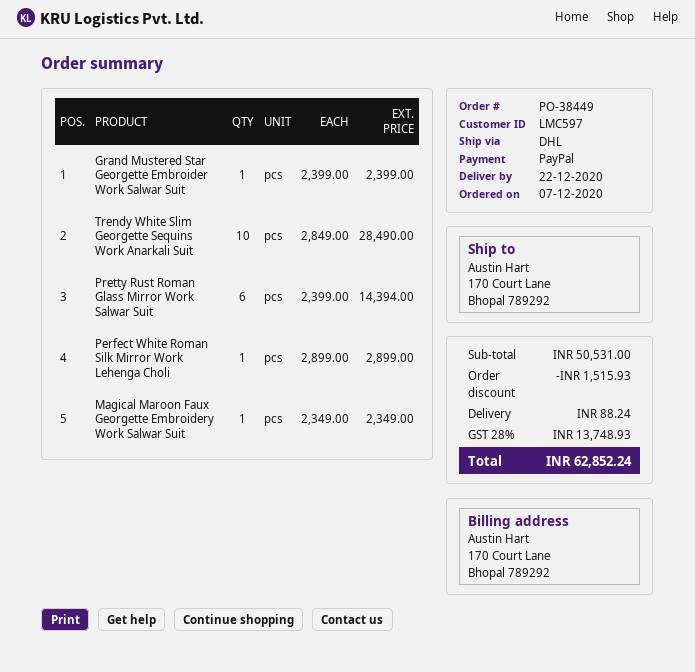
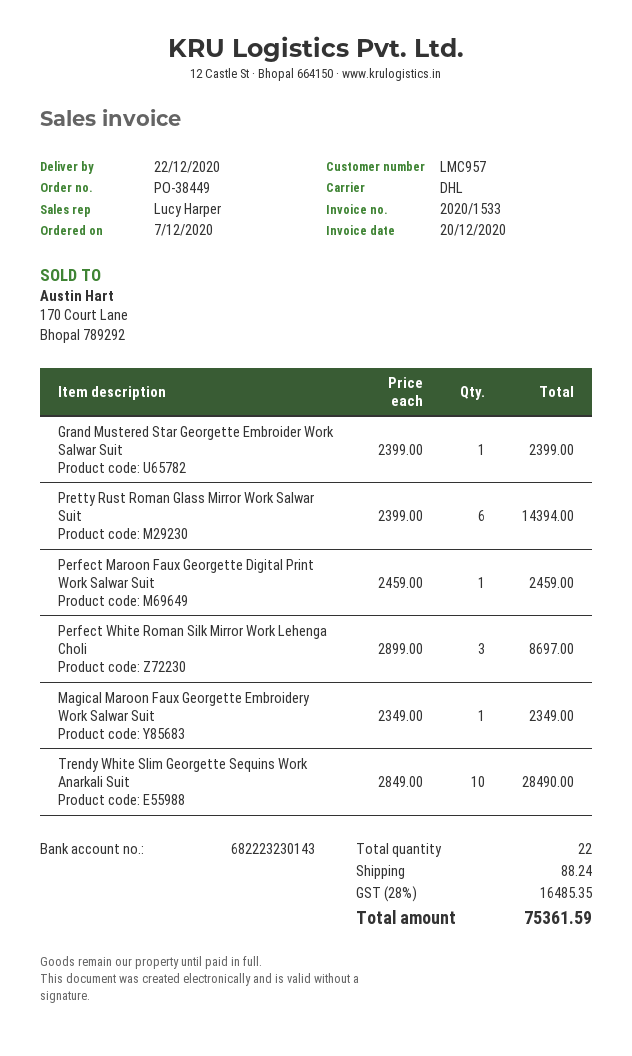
customer number: LMC597 -> LMC957
Perfect White Roman Silk Mirror Work Lehenga Choli: 1 x 2899.00 = 2899.00 -> 3 x 2899.00 = 8697.00
Perfect Maroon Faux Georgette Digital Print Work Salwar Suit: none -> 1 x 2459.00 = 2459.00
discount: 1515.93 -> none
tax: 28% = 13748.93 -> 28% = 16485.35
total: 62852.24 -> 75361.59

